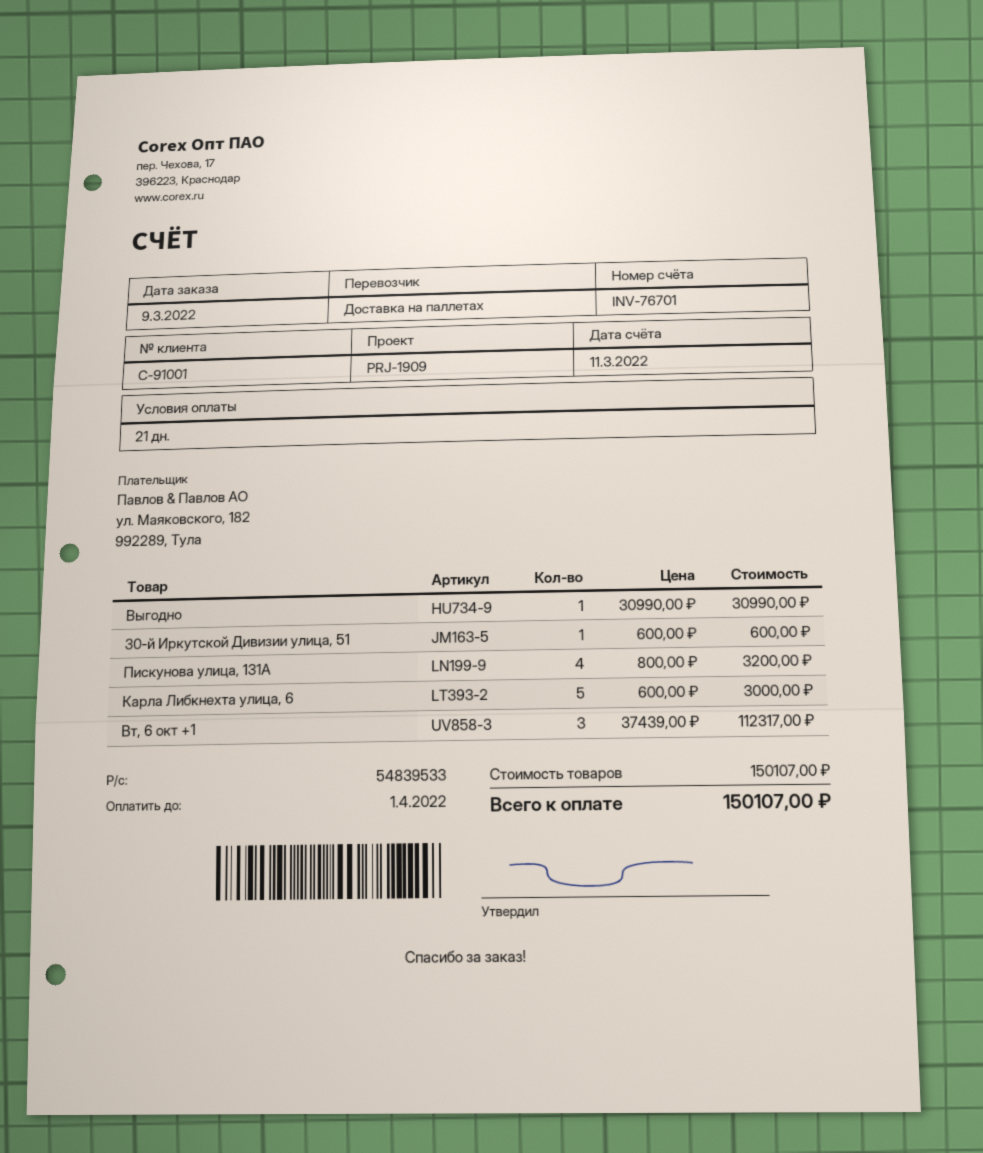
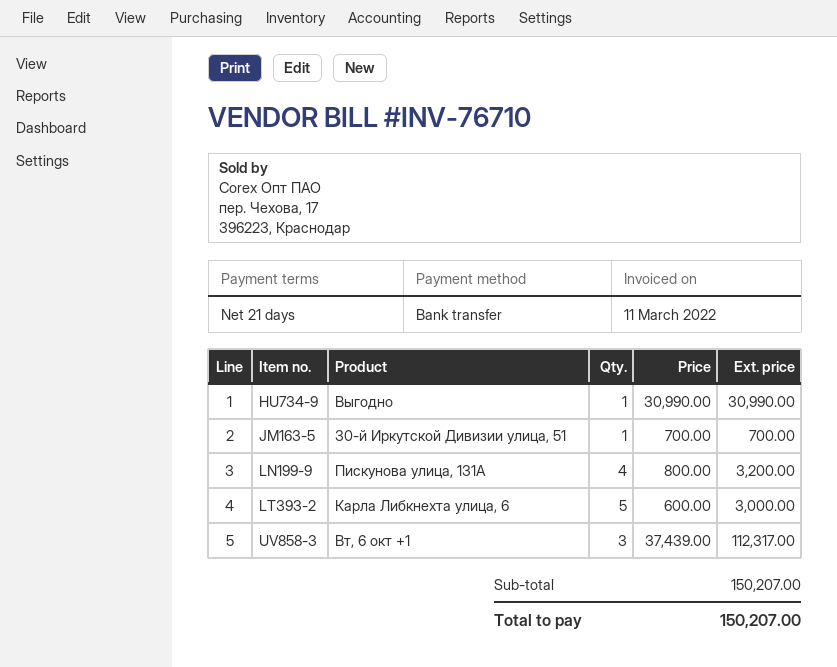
invoice number: INV-76701 -> INV-76710
30-й Иркутской Дивизии улица, 51: 1 x 600.00 = 600.00 -> 1 x 700.00 = 700.00
subtotal: 150107.00 -> 150207.00
total: 150107.00 -> 150207.00

